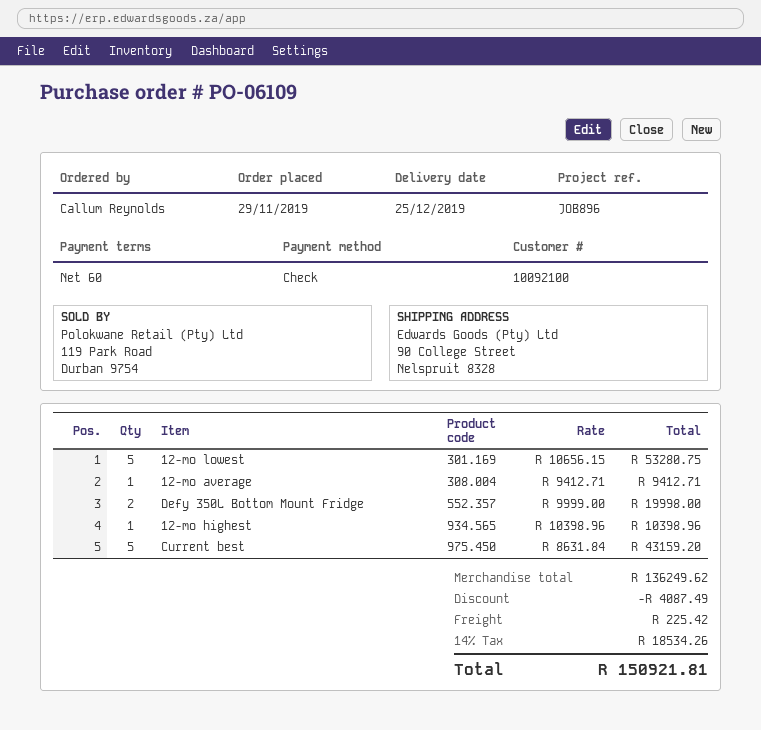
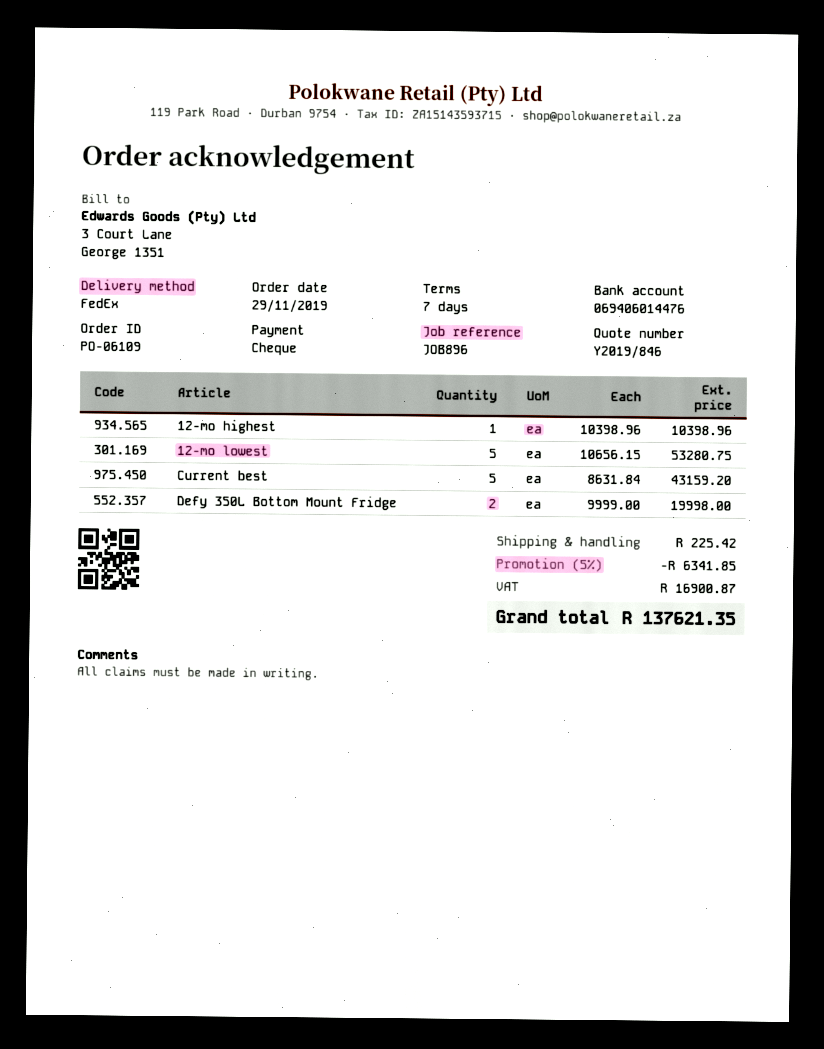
payment terms: 60 days -> 7 days
12-mo average: 1 x 9412.71 = 9412.71 -> none
discount: 4087.49 -> 6341.85
tax: 18534.26 -> 16900.87
total: 150921.81 -> 137621.35

